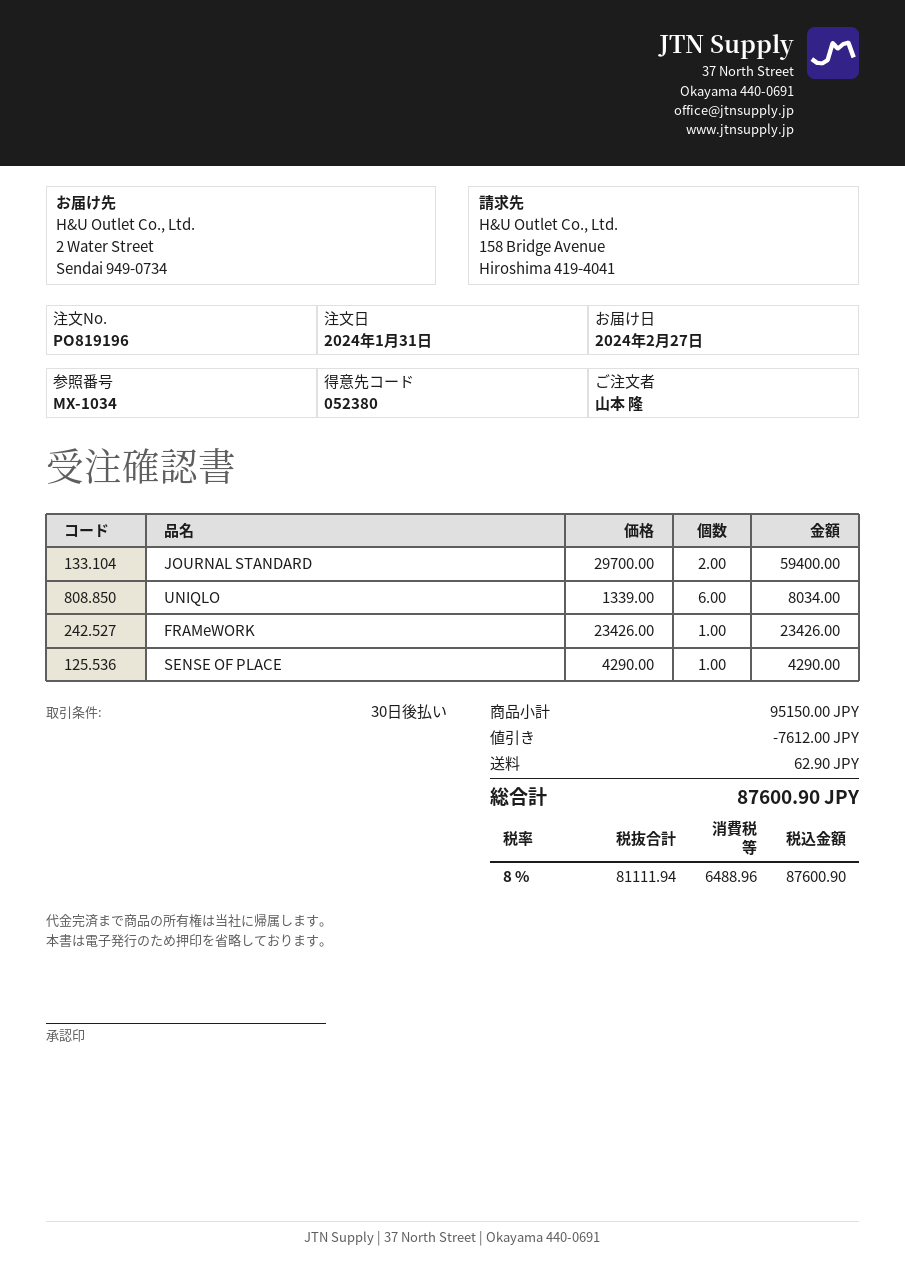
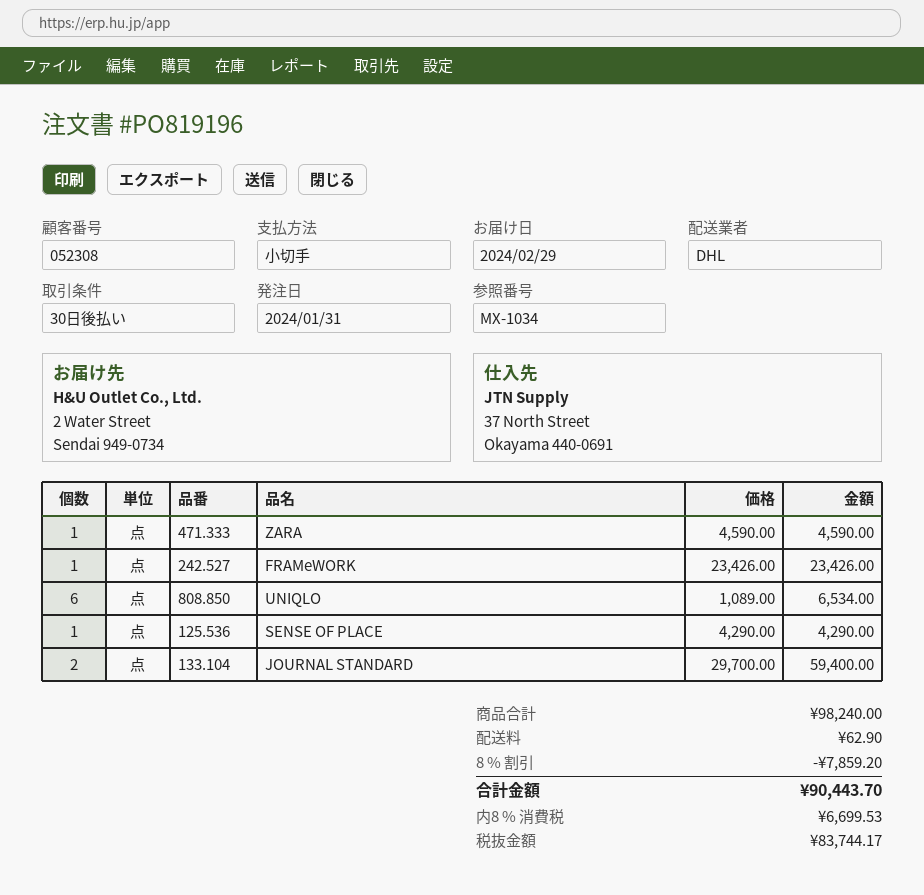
delivery date: 2024-02-27 -> 2024-02-29
customer number: 052380 -> 052308
UNIQLO: 6 x 1339.00 = 8034.00 -> 6 x 1089.00 = 6534.00
ZARA: none -> 1 x 4590.00 = 4590.00
subtotal: 95150.00 -> 98240.00
discount: 7612.00 -> 7859.20
net: 81111.94 -> 83744.17
tax: 8% = 6488.96 -> 8% = 6699.53
total: 87600.90 -> 90443.70

